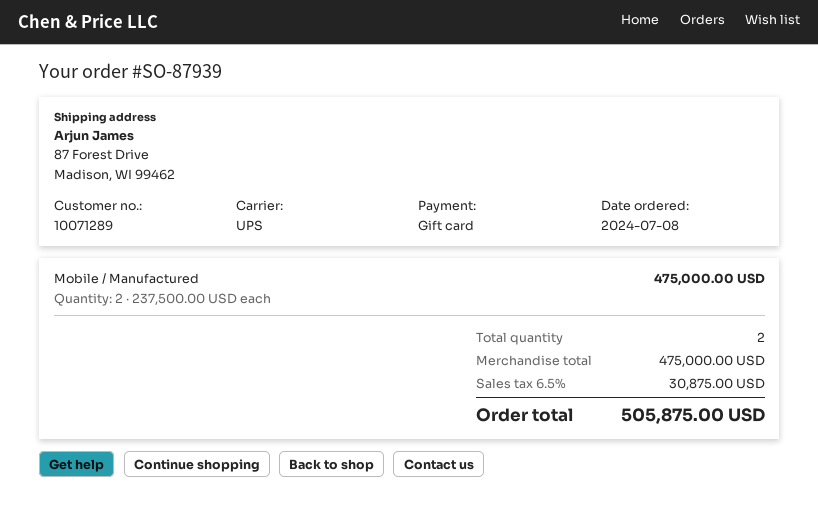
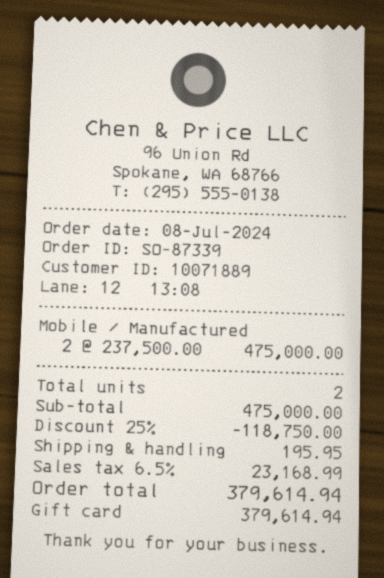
order number: SO-87939 -> SO-87339
customer number: 10071289 -> 10071889
discount: none -> 25% = 118750.00
shipping: none -> 195.95
tax: 6.5% = 30875.00 -> 6.5% = 23168.99
total: 505875.00 -> 379614.94

